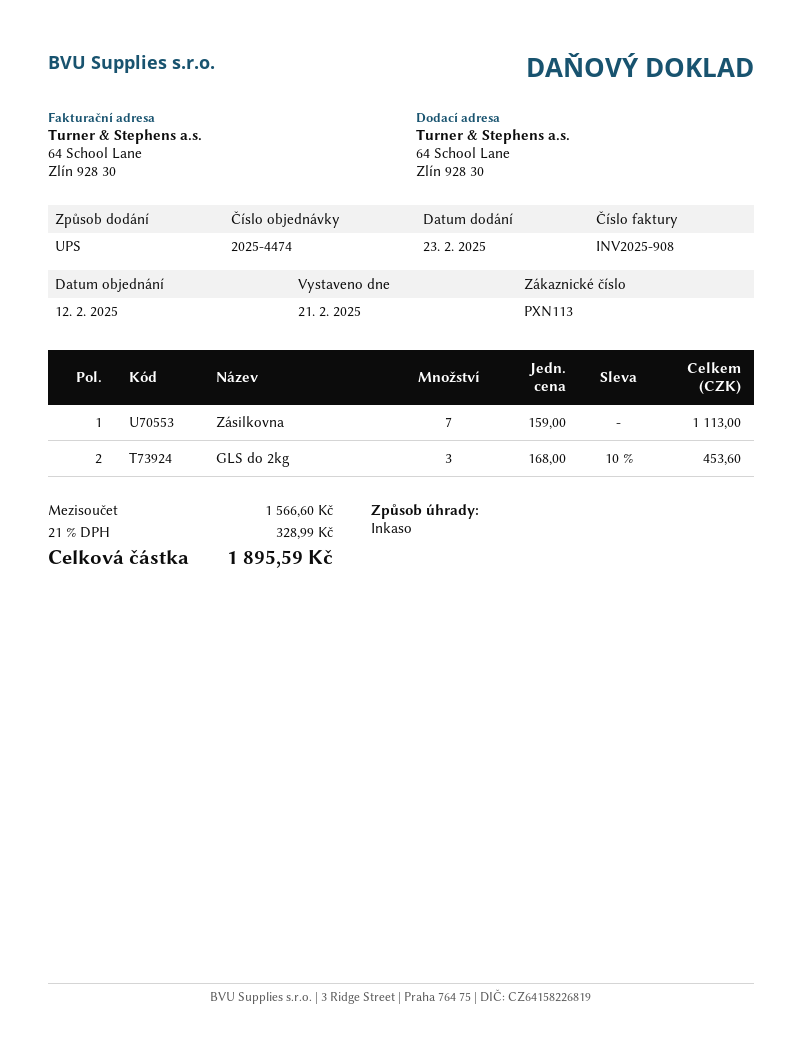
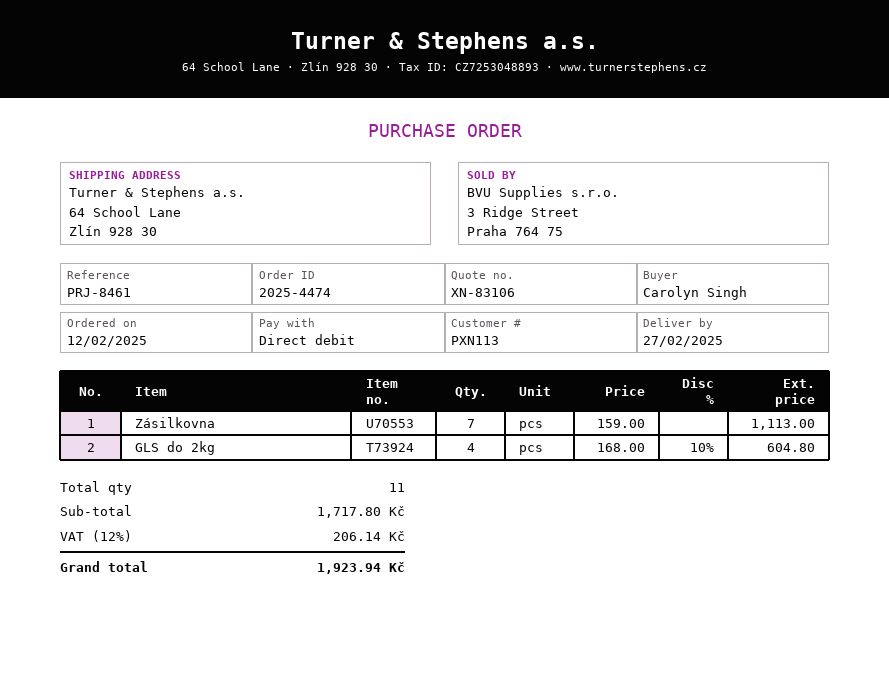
delivery date: 2025-02-23 -> 2025-02-27
GLS do 2kg: 3 x 168.00 - 10% = 453.60 -> 4 x 168.00 - 10% = 604.80
subtotal: 1566.60 -> 1717.80
tax: 21% = 328.99 -> 12% = 206.14
total: 1895.59 -> 1923.94

